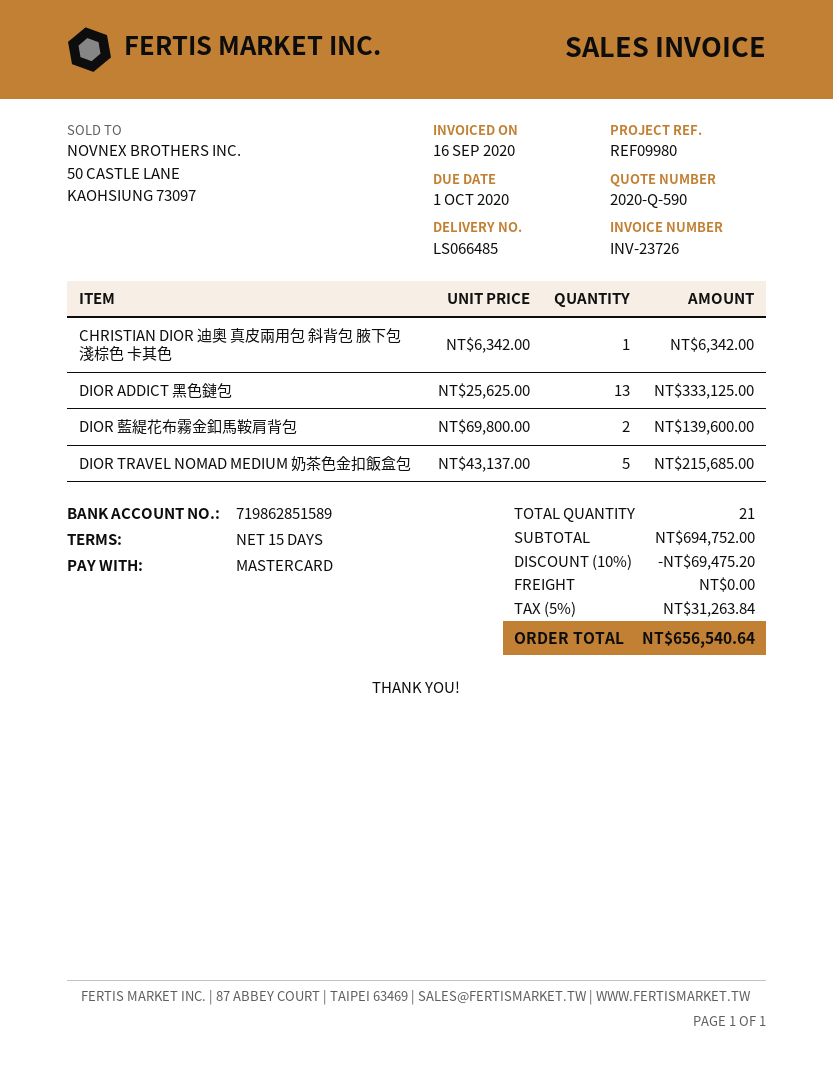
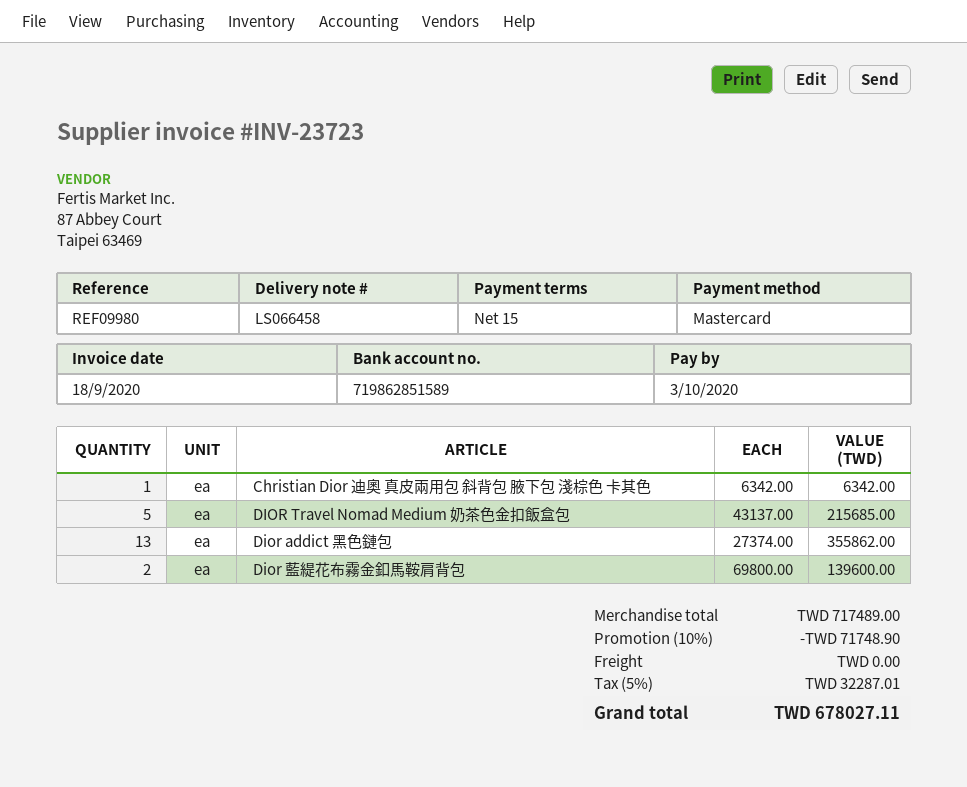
delivery note number: LS066485 -> LS066458
invoice number: INV-23726 -> INV-23723
invoice date: 2020-09-16 -> 2020-09-18
due date: 2020-10-01 -> 2020-10-03
DIOR ADDICT 黑色鏈包: 13 x 25625.00 = 333125.00 -> 13 x 27374.00 = 355862.00
subtotal: 694752.00 -> 717489.00
discount: 10% = 69475.20 -> 10% = 71748.90
tax: 5% = 31263.84 -> 5% = 32287.01
total: 656540.64 -> 678027.11

